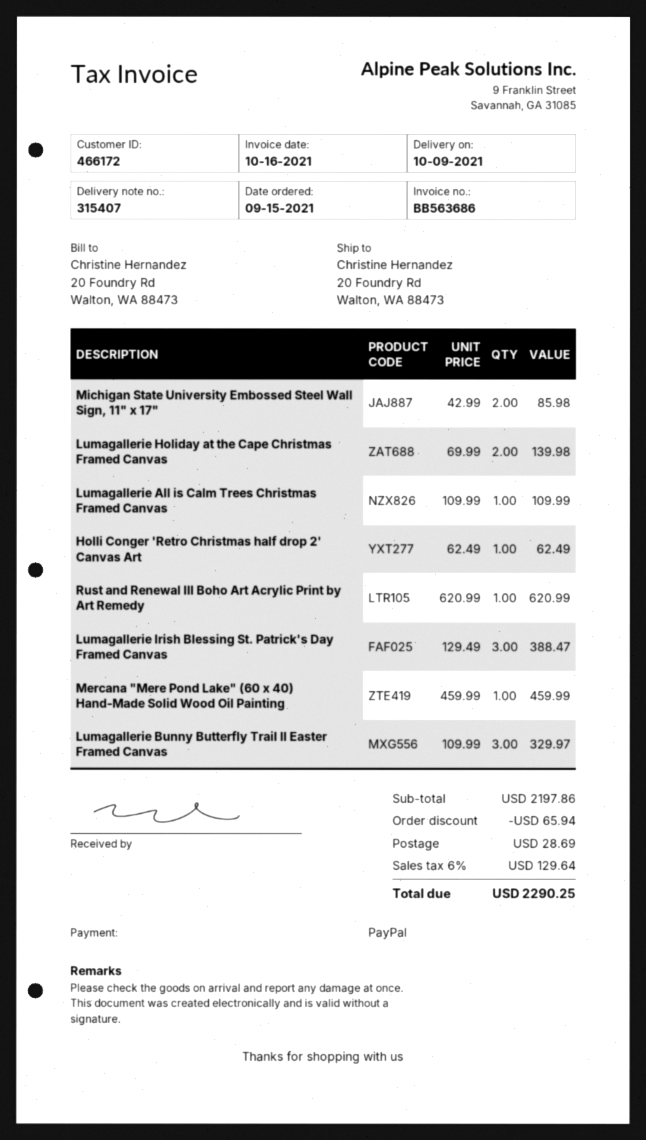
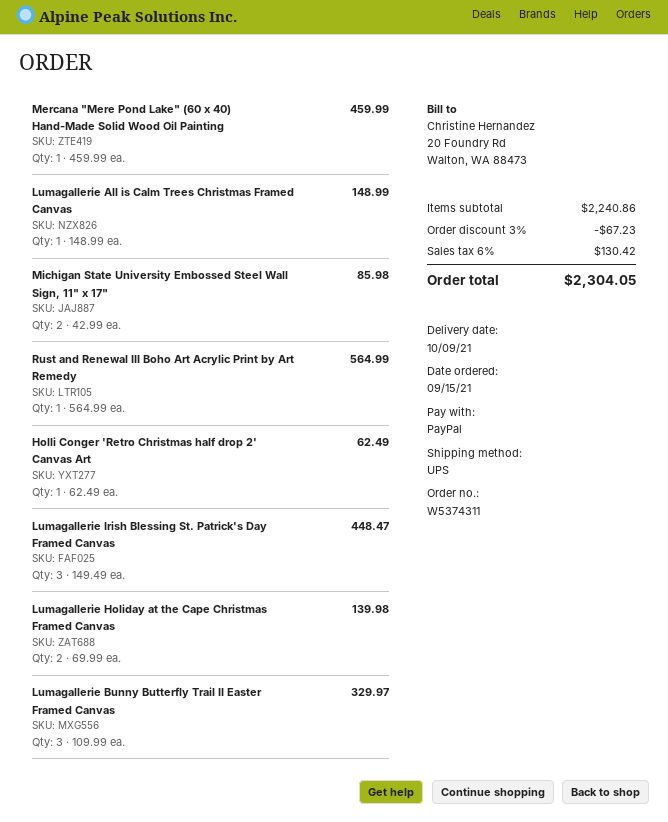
Lumagallerie All is Calm Trees Christmas Framed Canvas: 1 x 109.99 = 109.99 -> 1 x 148.99 = 148.99
Rust and Renewal III Boho Art Acrylic Print by Art Remedy: 1 x 620.99 = 620.99 -> 1 x 564.99 = 564.99
Lumagallerie Irish Blessing St. Patrick's Day Framed Canvas: 3 x 129.49 = 388.47 -> 3 x 149.49 = 448.47
subtotal: 2197.86 -> 2240.86
discount: 65.94 -> 67.23
shipping: 28.69 -> none
tax: 6% = 129.64 -> 6% = 130.42
total: 2290.25 -> 2304.05

